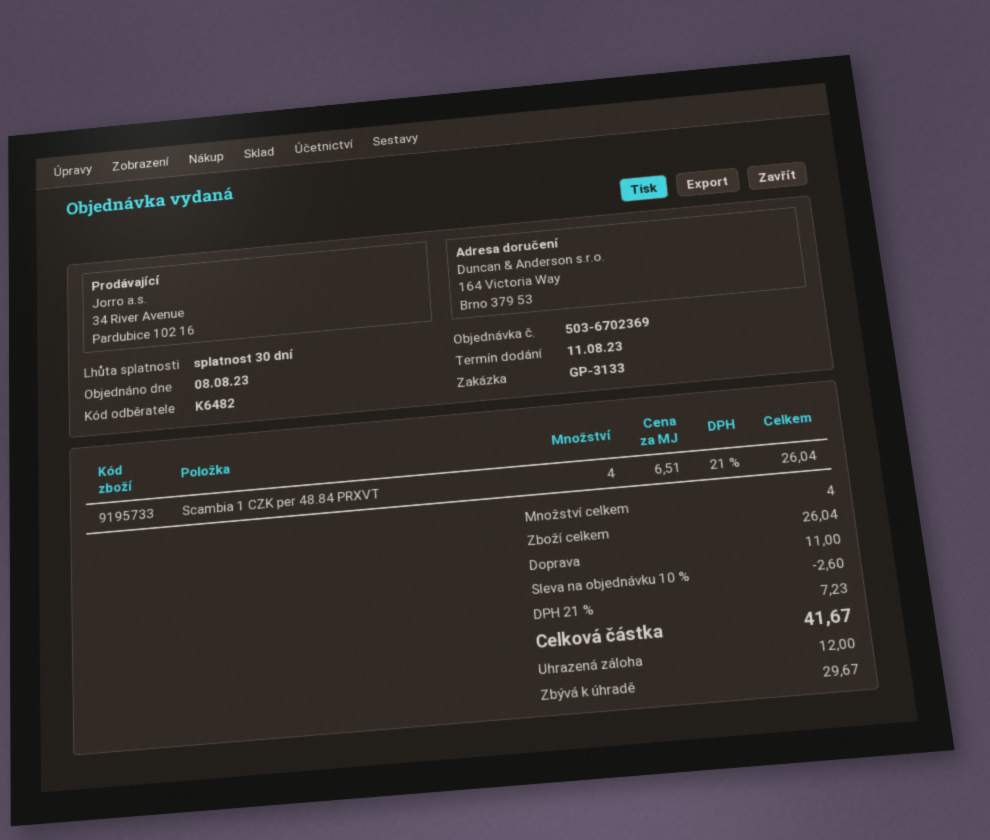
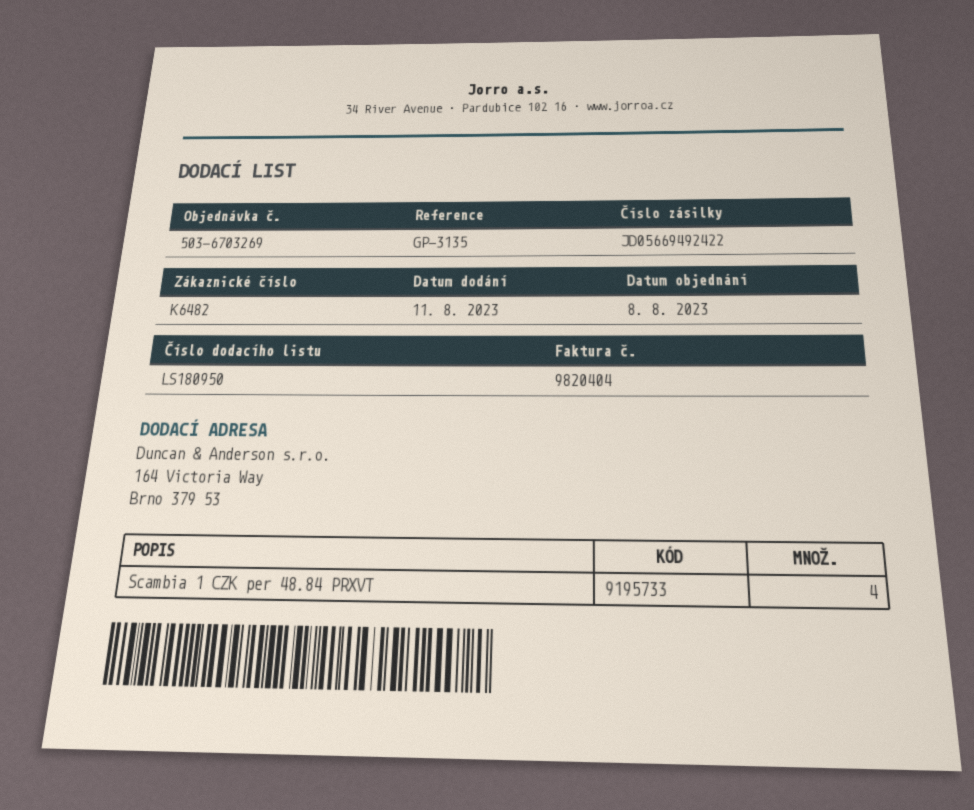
order number: 503-6702369 -> 503-6703269
reference: GP-3133 -> GP-3135

